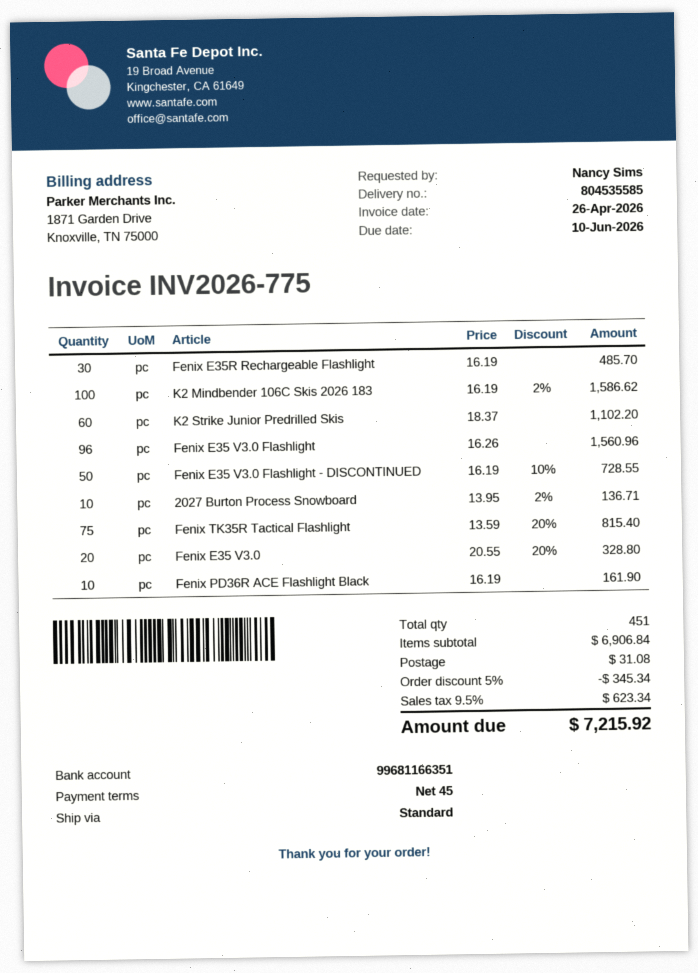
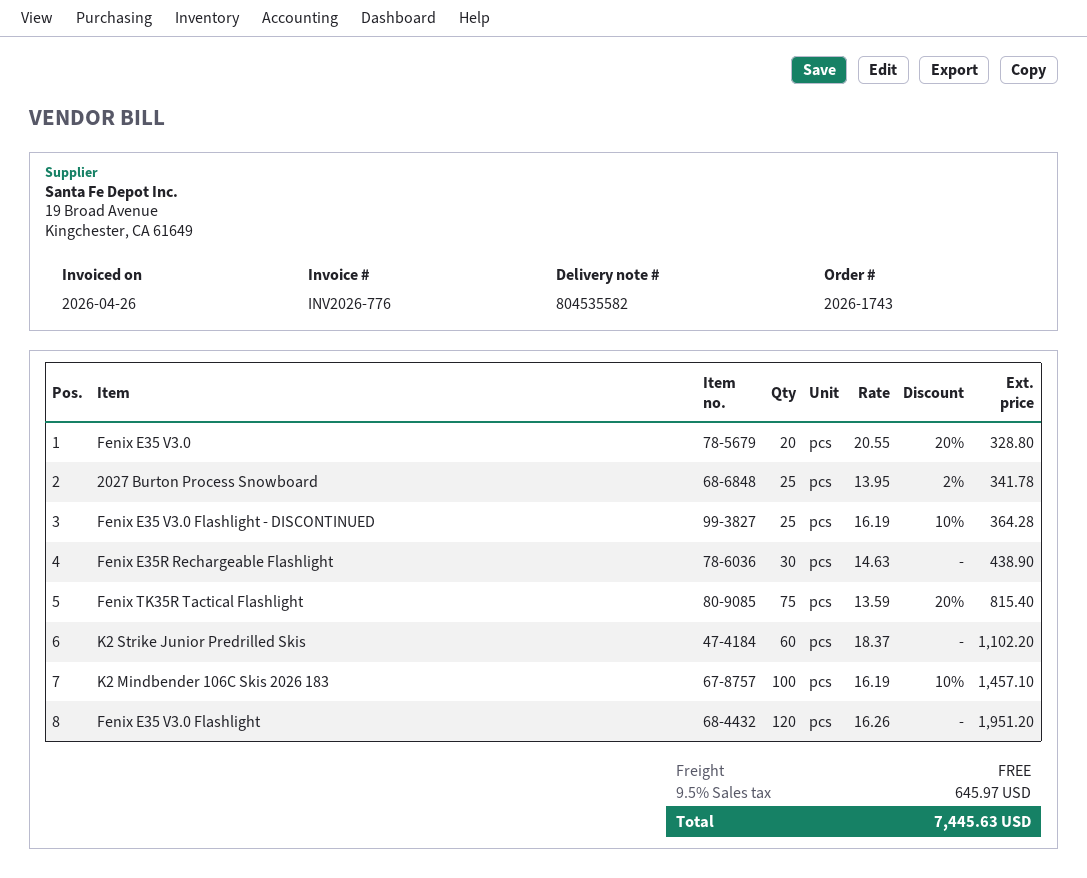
delivery note number: 804535585 -> 804535582
invoice number: INV2026-775 -> INV2026-776
Fenix E35R Rechargeable Flashlight: 30 x 16.19 = 485.70 -> 30 x 14.63 = 438.90
K2 Mindbender 106C Skis 2026 183: 100 x 16.19 - 2% = 1586.62 -> 100 x 16.19 - 10% = 1457.10
Fenix E35 V3.0 Flashlight: 96 x 16.26 = 1560.96 -> 120 x 16.26 = 1951.20
Fenix E35 V3.0 Flashlight - DISCONTINUED: 50 x 16.19 - 10% = 728.55 -> 25 x 16.19 - 10% = 364.28
2027 Burton Process Snowboard: 10 x 13.95 - 2% = 136.71 -> 25 x 13.95 - 2% = 341.78
Fenix PD36R ACE Flashlight Black: 10 x 16.19 = 161.90 -> none
discount: 5% = 345.34 -> none
shipping: 31.08 -> 0.00
tax: 9.5% = 623.34 -> 9.5% = 645.97
total: 7215.92 -> 7445.63

